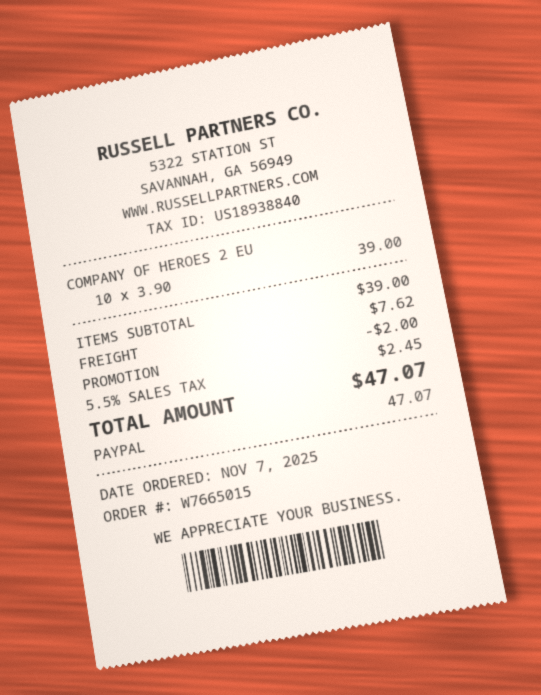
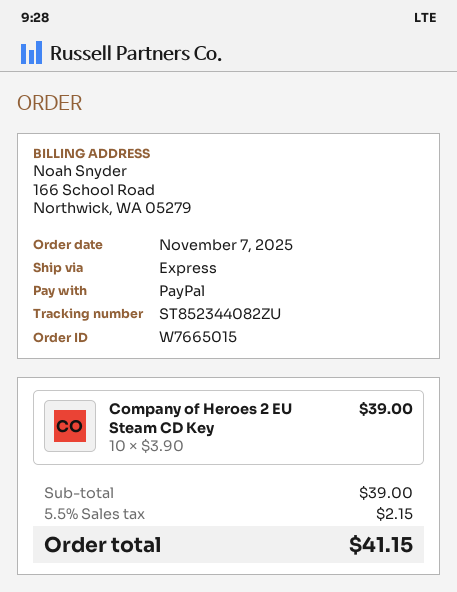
discount: 2.00 -> none
shipping: 7.62 -> none
tax: 5.5% = 2.45 -> 5.5% = 2.15
total: 47.07 -> 41.15

